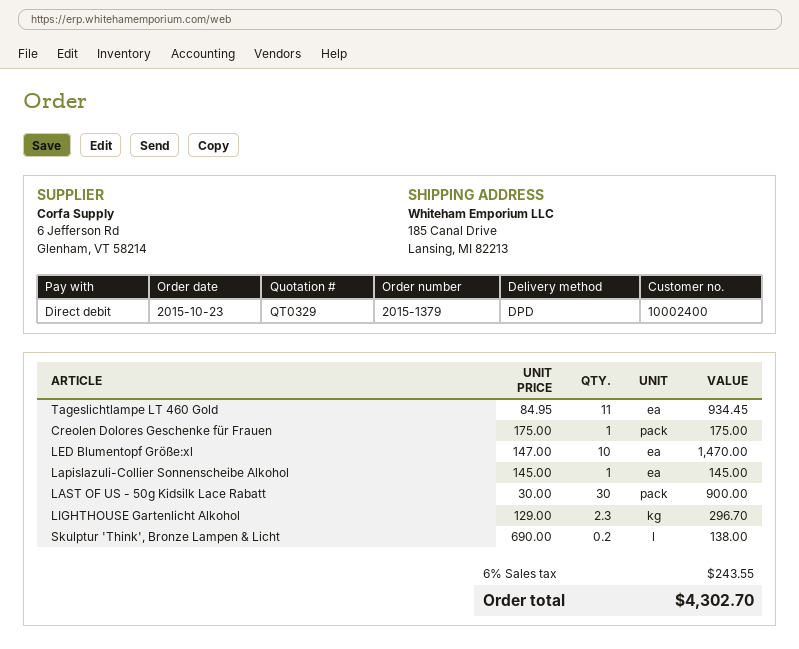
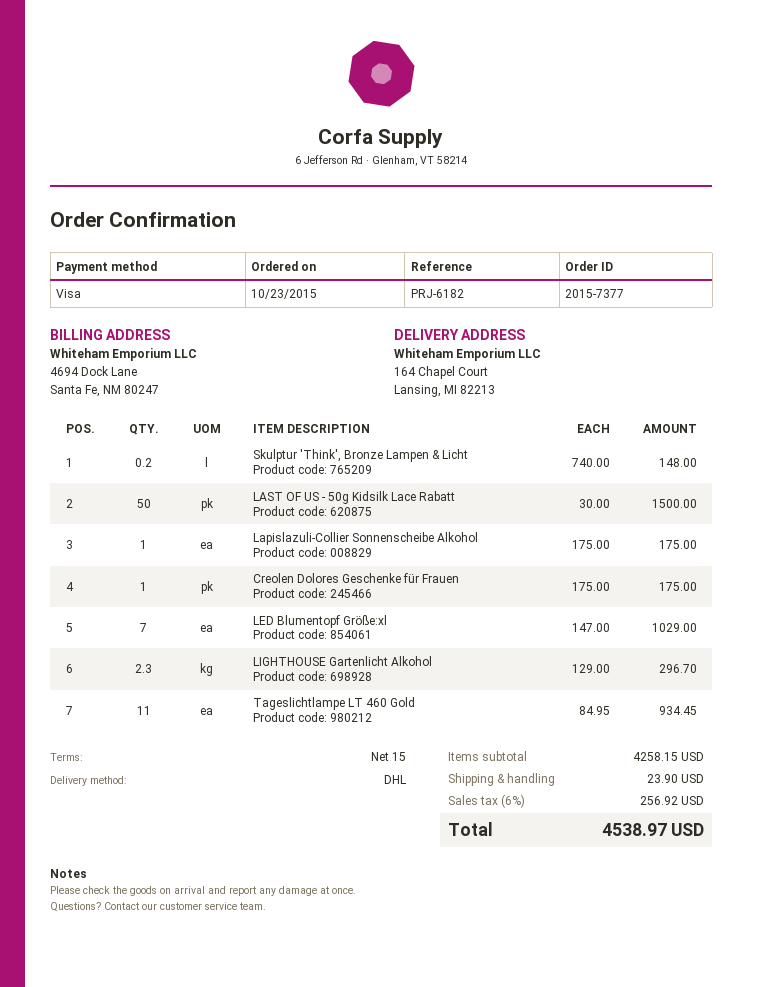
order number: 2015-1379 -> 2015-7377
payment method: direct debit -> Visa
shipping method: DPD -> DHL
ship to: 185 Canal Drive, Lansing, MI 82213 -> 164 Chapel Court, Lansing, MI 82213
LED Blumentopf Größe:xl: 10 x 147.00 = 1470.00 -> 7 x 147.00 = 1029.00
Lapislazuli-Collier Sonnenscheibe Alkohol: 1 x 145.00 = 145.00 -> 1 x 175.00 = 175.00
LAST OF US - 50g Kidsilk Lace Rabatt: 30 x 30.00 = 900.00 -> 50 x 30.00 = 1500.00
Skulptur 'Think', Bronze Lampen & Licht: 0.2 x 690.00 = 138.00 -> 0.2 x 740.00 = 148.00
shipping: none -> 23.90
tax: 6% = 243.55 -> 6% = 256.92
total: 4302.70 -> 4538.97

